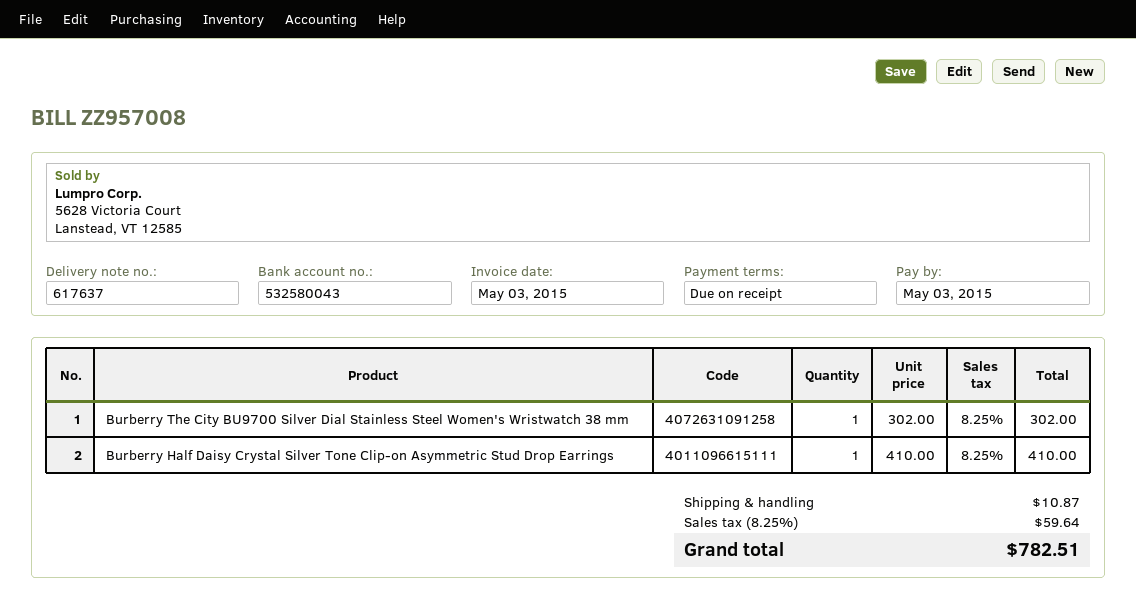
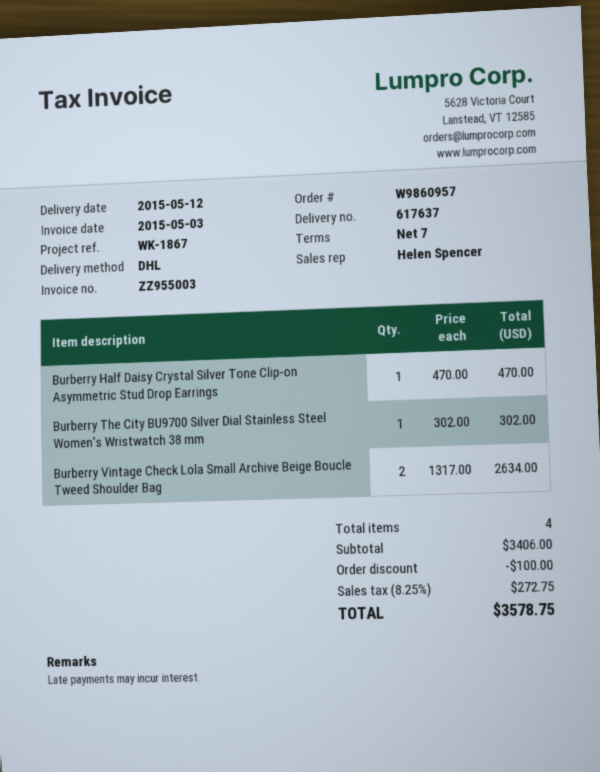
invoice number: ZZ957008 -> ZZ955003
payment terms: on receipt -> 7 days
Burberry Half Daisy Crystal Silver Tone Clip-on Asymmetric Stud Drop Earrings: 1 x 410.00 = 410.00 -> 1 x 470.00 = 470.00
Burberry Vintage Check Lola Small Archive Beige Boucle Tweed Shoulder Bag: none -> 2 x 1317.00 = 2634.00
discount: none -> 100.00
shipping: 10.87 -> none
tax: 8.25% = 59.64 -> 8.25% = 272.75
total: 782.51 -> 3578.75

